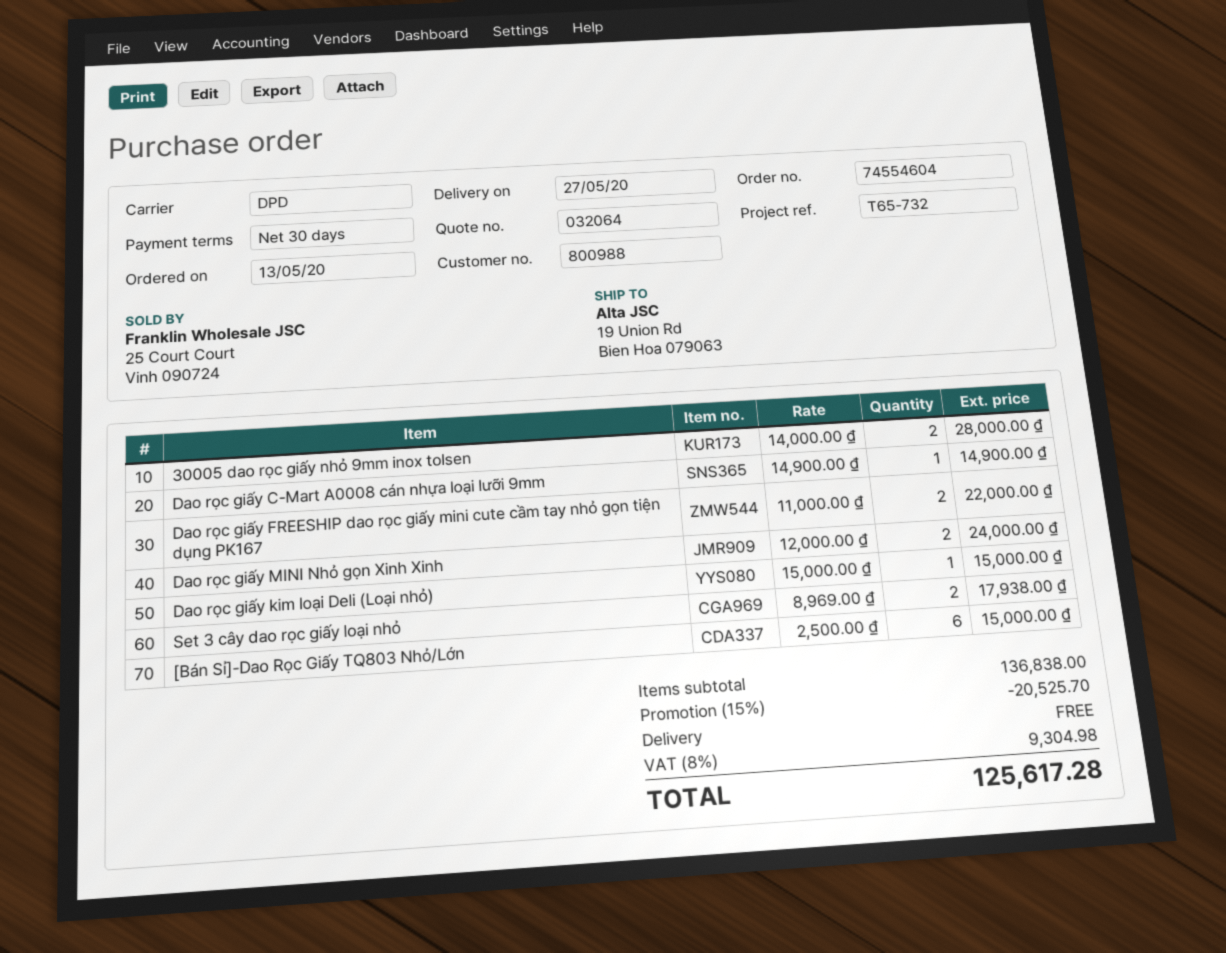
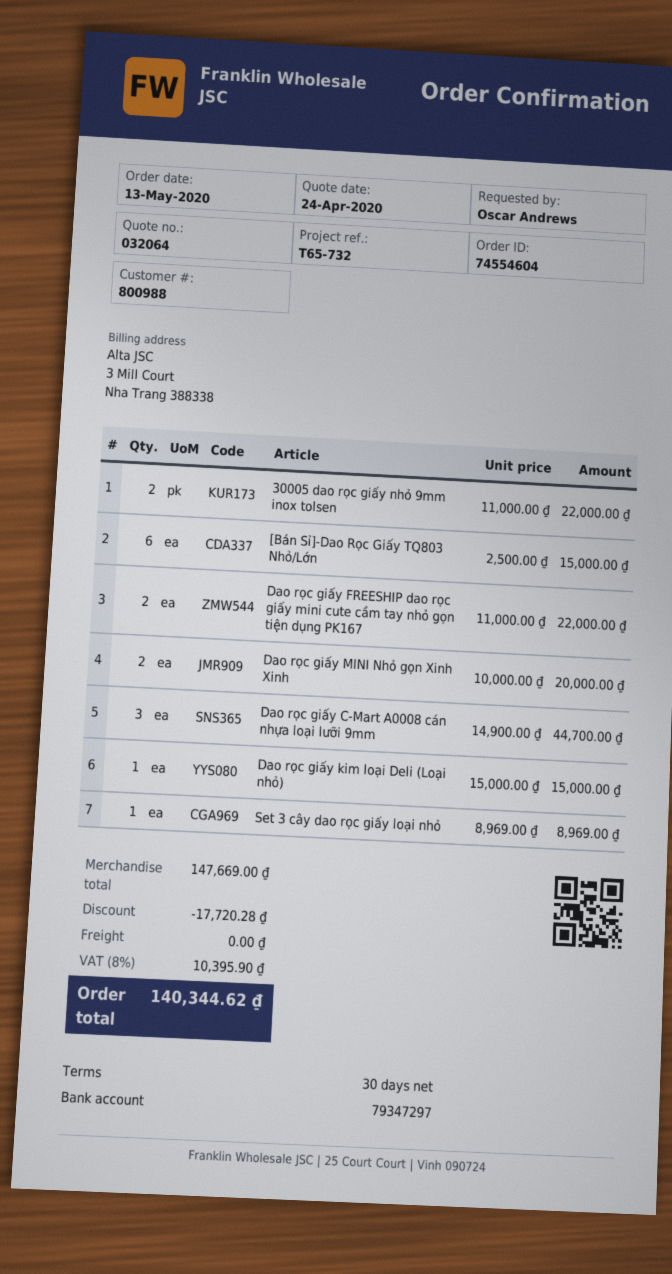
30005 dao rọc giấy nhỏ 9mm inox tolsen: 2 x 14000.00 = 28000.00 -> 2 x 11000.00 = 22000.00
Dao rọc giấy C-Mart A0008 cán nhựa loại lưỡi 9mm: 1 x 14900.00 = 14900.00 -> 3 x 14900.00 = 44700.00
Dao rọc giấy MINI Nhỏ gọn Xinh Xinh: 2 x 12000.00 = 24000.00 -> 2 x 10000.00 = 20000.00
Set 3 cây dao rọc giấy loại nhỏ: 2 x 8969.00 = 17938.00 -> 1 x 8969.00 = 8969.00
subtotal: 136838.00 -> 147669.00
discount: 20525.70 -> 17720.28
tax: 8% = 9304.98 -> 8% = 10395.90
total: 125617.28 -> 140344.62

